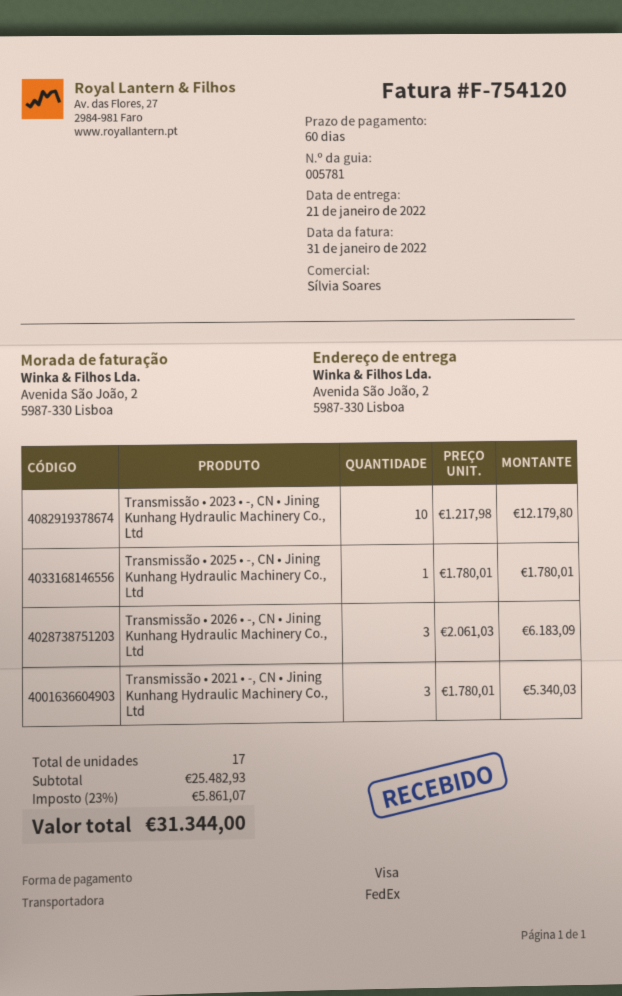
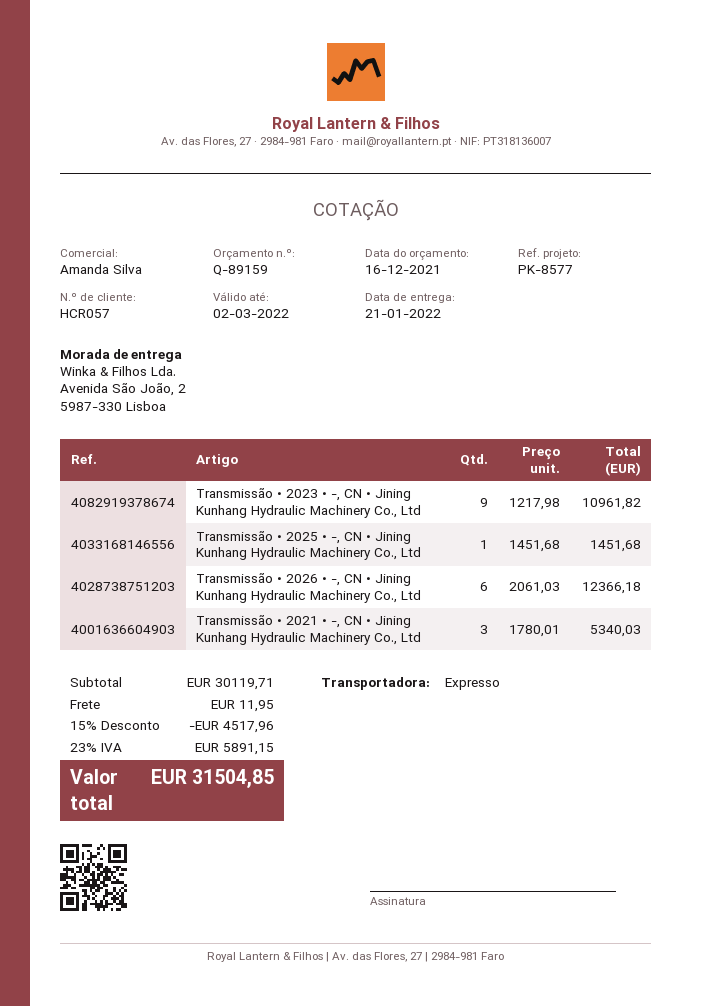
sales rep: Sílvia Soares -> Amanda Silva
shipping method: FedEx -> express
Transmissão • 2023 • -, CN • Jining Kunhang Hydraulic Machinery Co., Ltd: 10 x 1217.98 = 12179.80 -> 9 x 1217.98 = 10961.82
Transmissão • 2025 • -, CN • Jining Kunhang Hydraulic Machinery Co., Ltd: 1 x 1780.01 = 1780.01 -> 1 x 1451.68 = 1451.68
Transmissão • 2026 • -, CN • Jining Kunhang Hydraulic Machinery Co., Ltd: 3 x 2061.03 = 6183.09 -> 6 x 2061.03 = 12366.18
subtotal: 25482.93 -> 30119.71
discount: none -> 15% = 4517.96
shipping: none -> 11.95
tax: 23% = 5861.07 -> 23% = 5891.15
total: 31344.00 -> 31504.85

